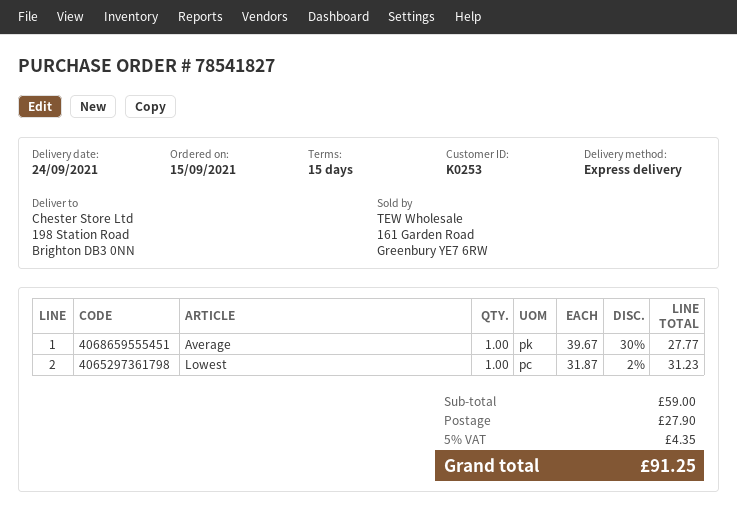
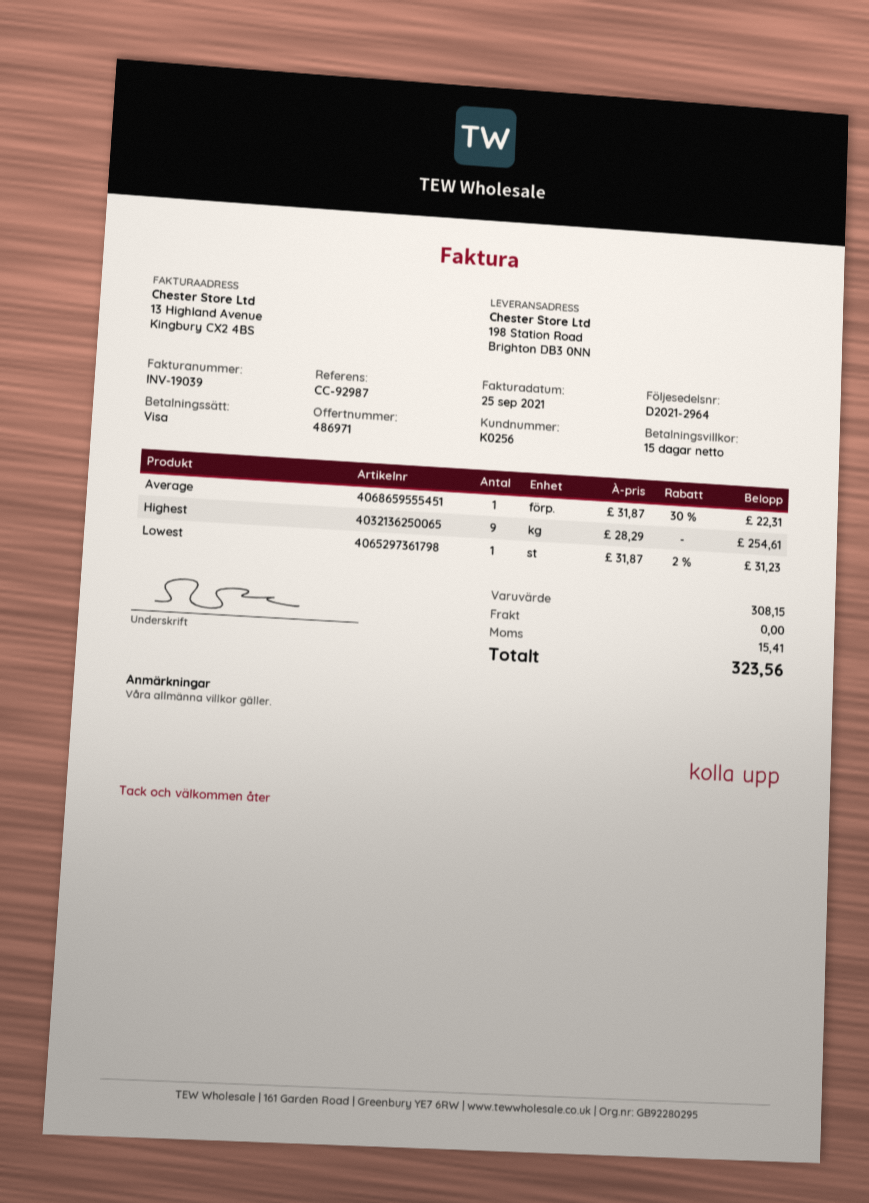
customer number: K0253 -> K0256
Average: 1 x 39.67 - 30% = 27.77 -> 1 x 31.87 - 30% = 22.31
Highest: none -> 9 x 28.29 = 254.61
subtotal: 59.00 -> 308.15
shipping: 27.90 -> 0.00
tax: 4.35 -> 15.41
total: 91.25 -> 323.56

